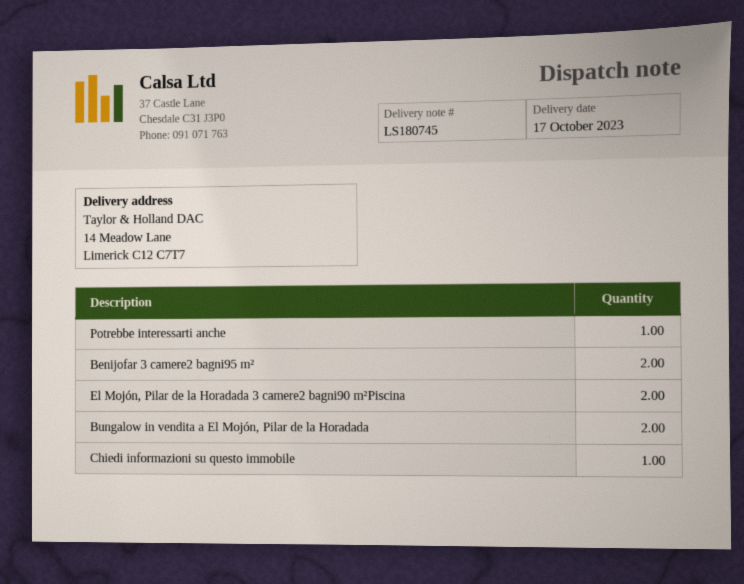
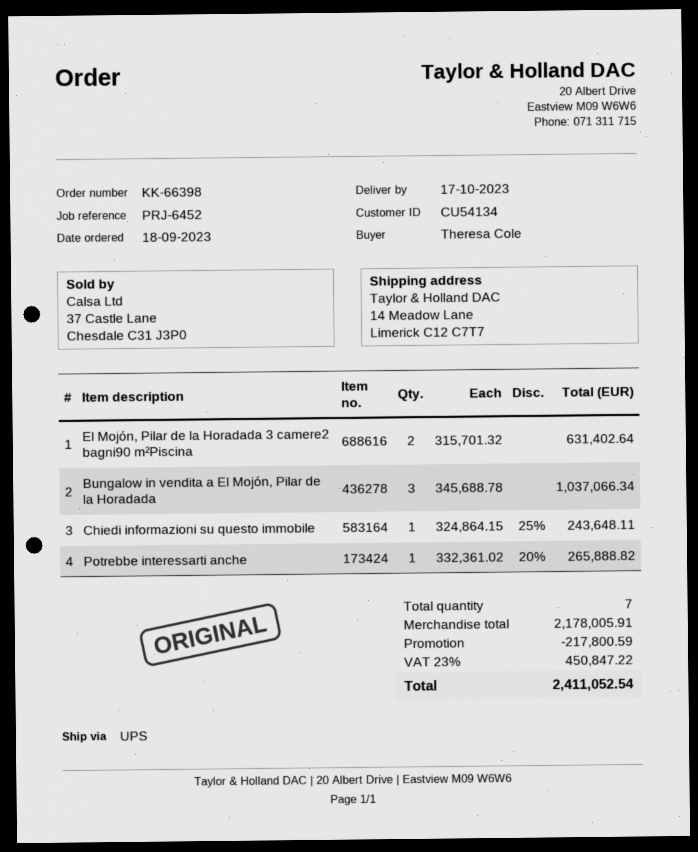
Benijofar 3 camere2 bagni95 m²: 2 -> none
Bungalow in vendita a El Mojón, Pilar de la Horadada: 2 -> 3

